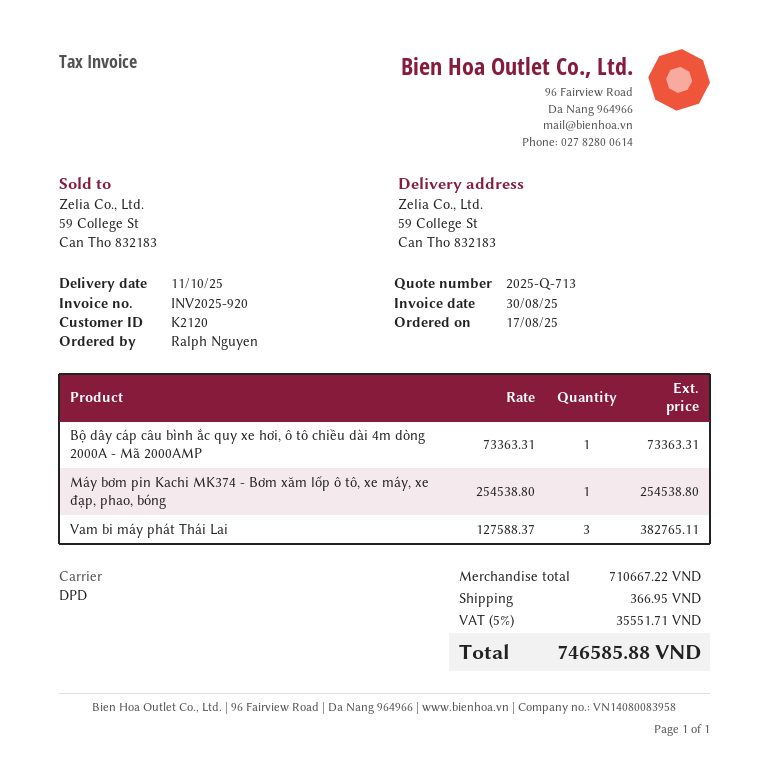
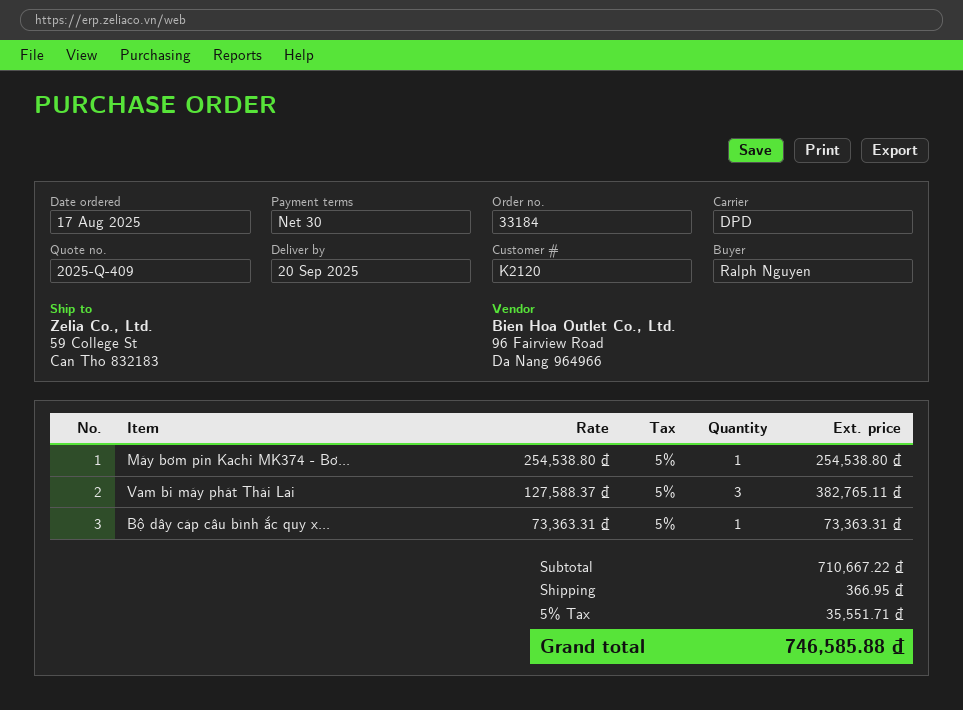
quote number: 2025-Q-713 -> 2025-Q-409
delivery date: 2025-10-11 -> 2025-09-20

